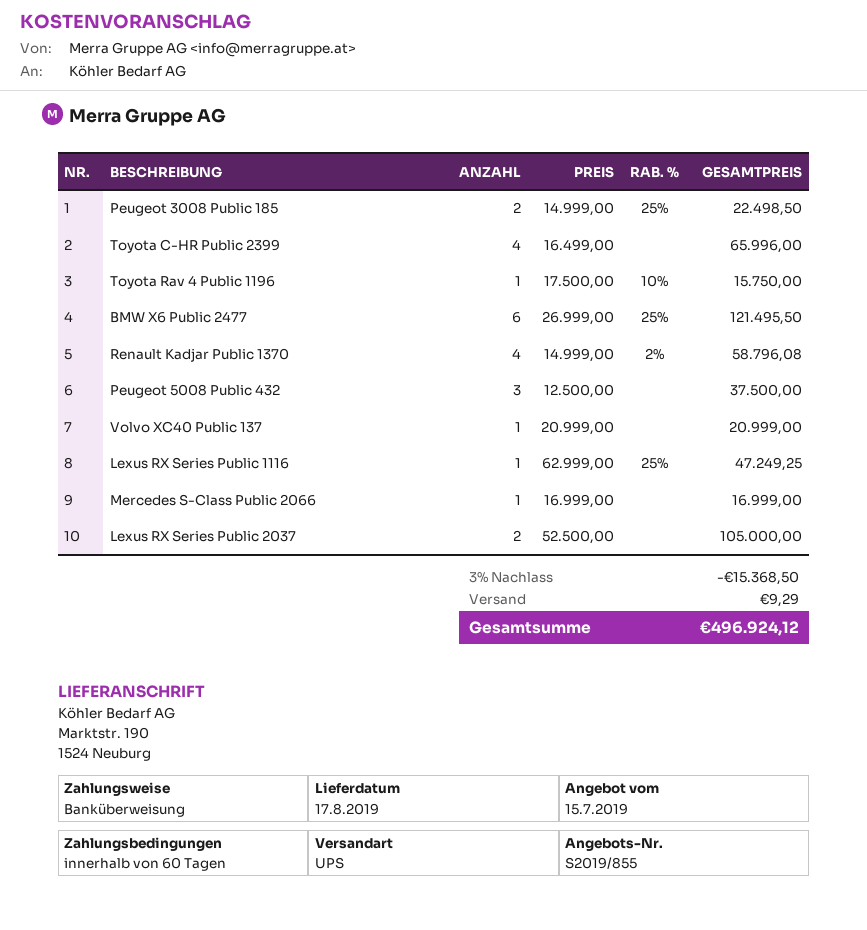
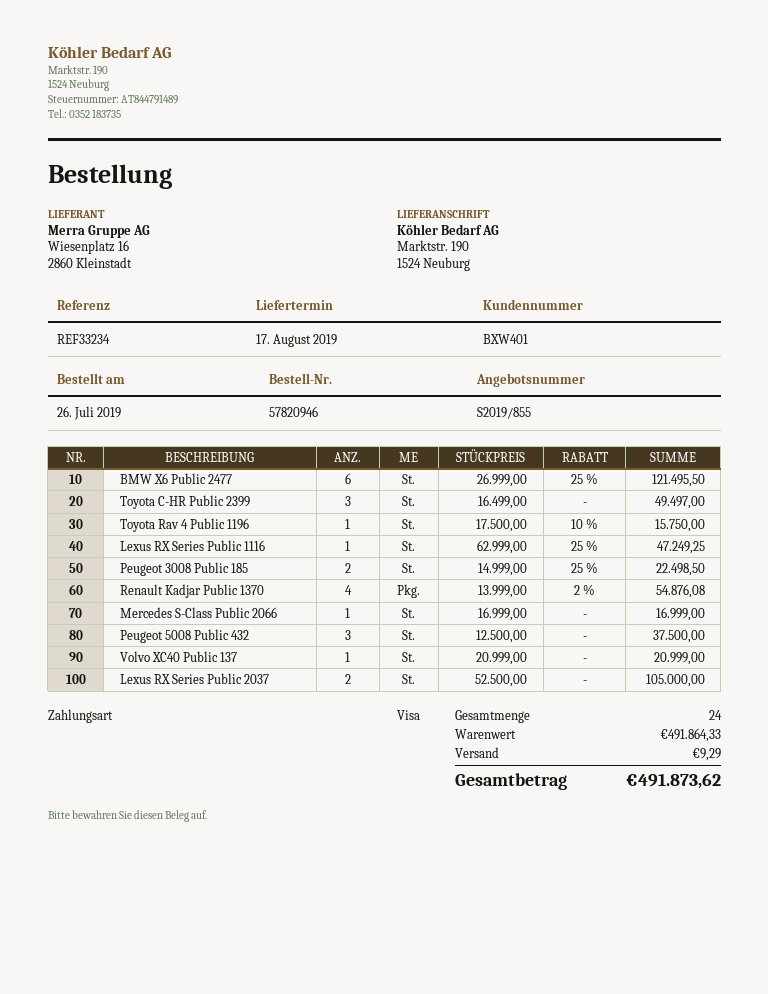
payment method: bank transfer -> Visa
Toyota C-HR Public 2399: 4 x 16499.00 = 65996.00 -> 3 x 16499.00 = 49497.00
Renault Kadjar Public 1370: 4 x 14999.00 - 2% = 58796.08 -> 4 x 13999.00 - 2% = 54876.08
discount: 3% = 15368.50 -> none
total: 496924.12 -> 491873.62

